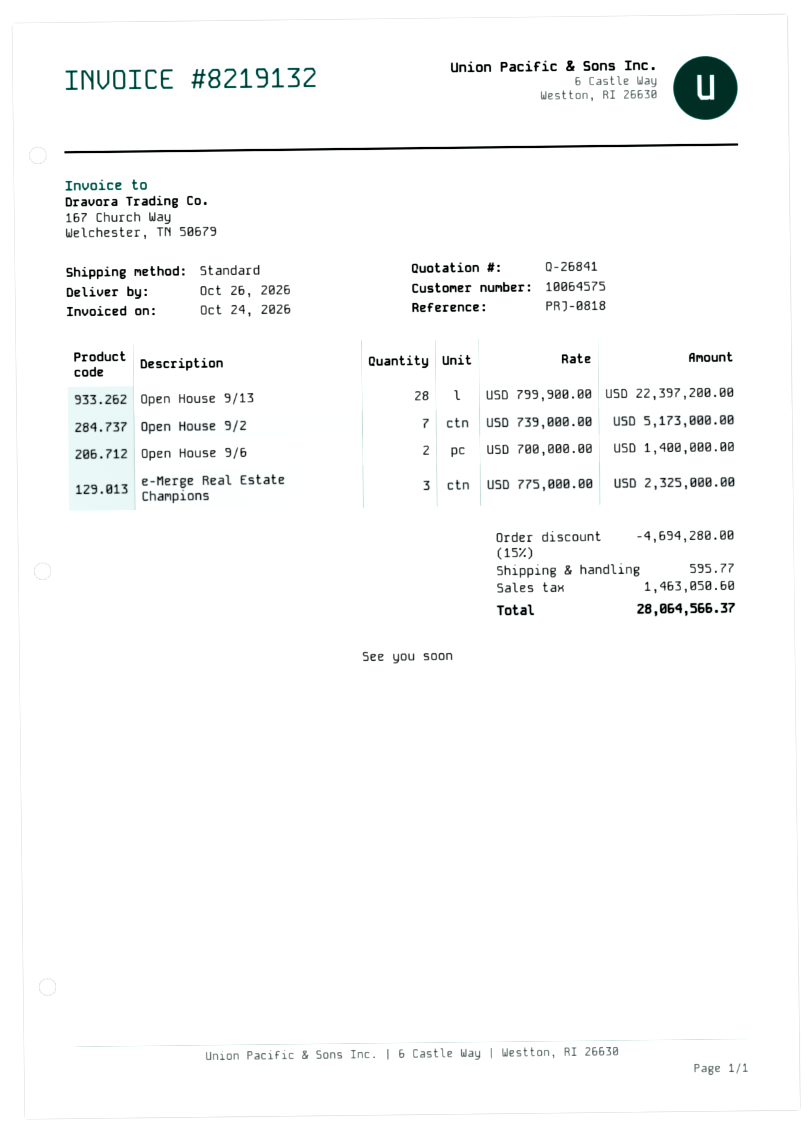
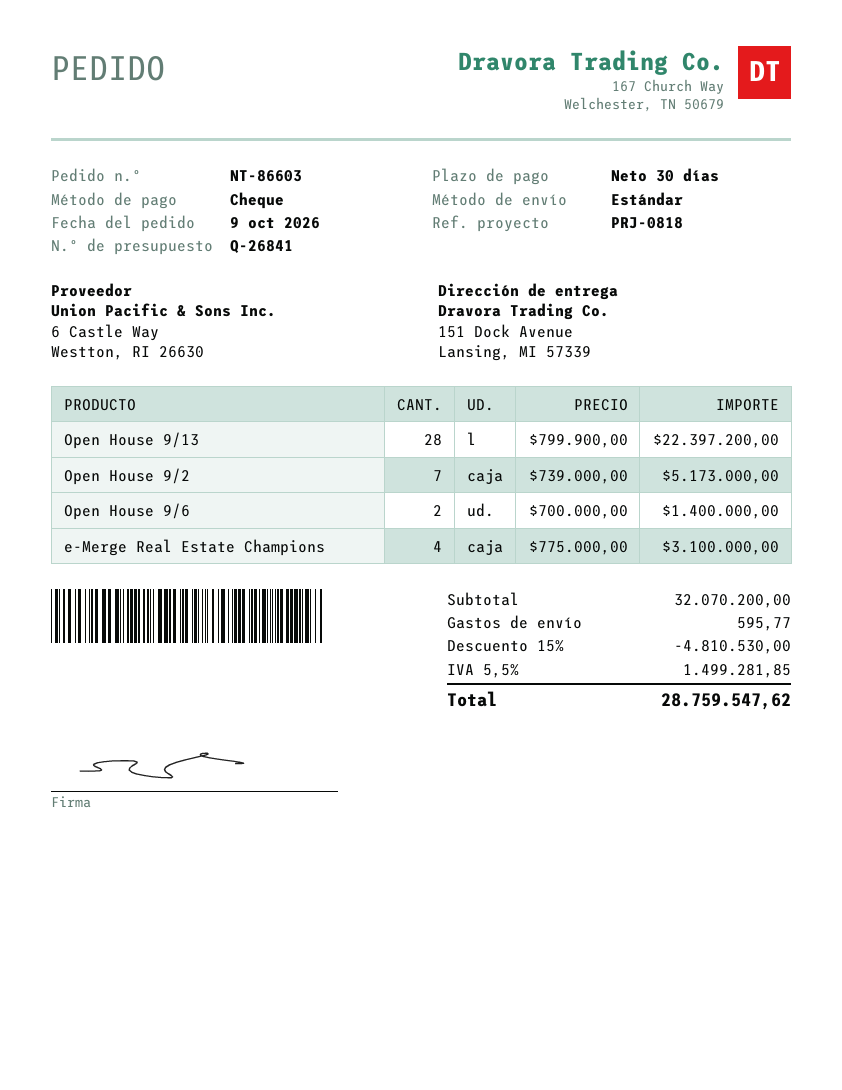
e-Merge Real Estate Champions: 3 x 775000.00 = 2325000.00 -> 4 x 775000.00 = 3100000.00
discount: 15% = 4694280.00 -> 15% = 4810530.00
tax: 1463050.60 -> 1499281.85
total: 28064566.37 -> 28759547.62

